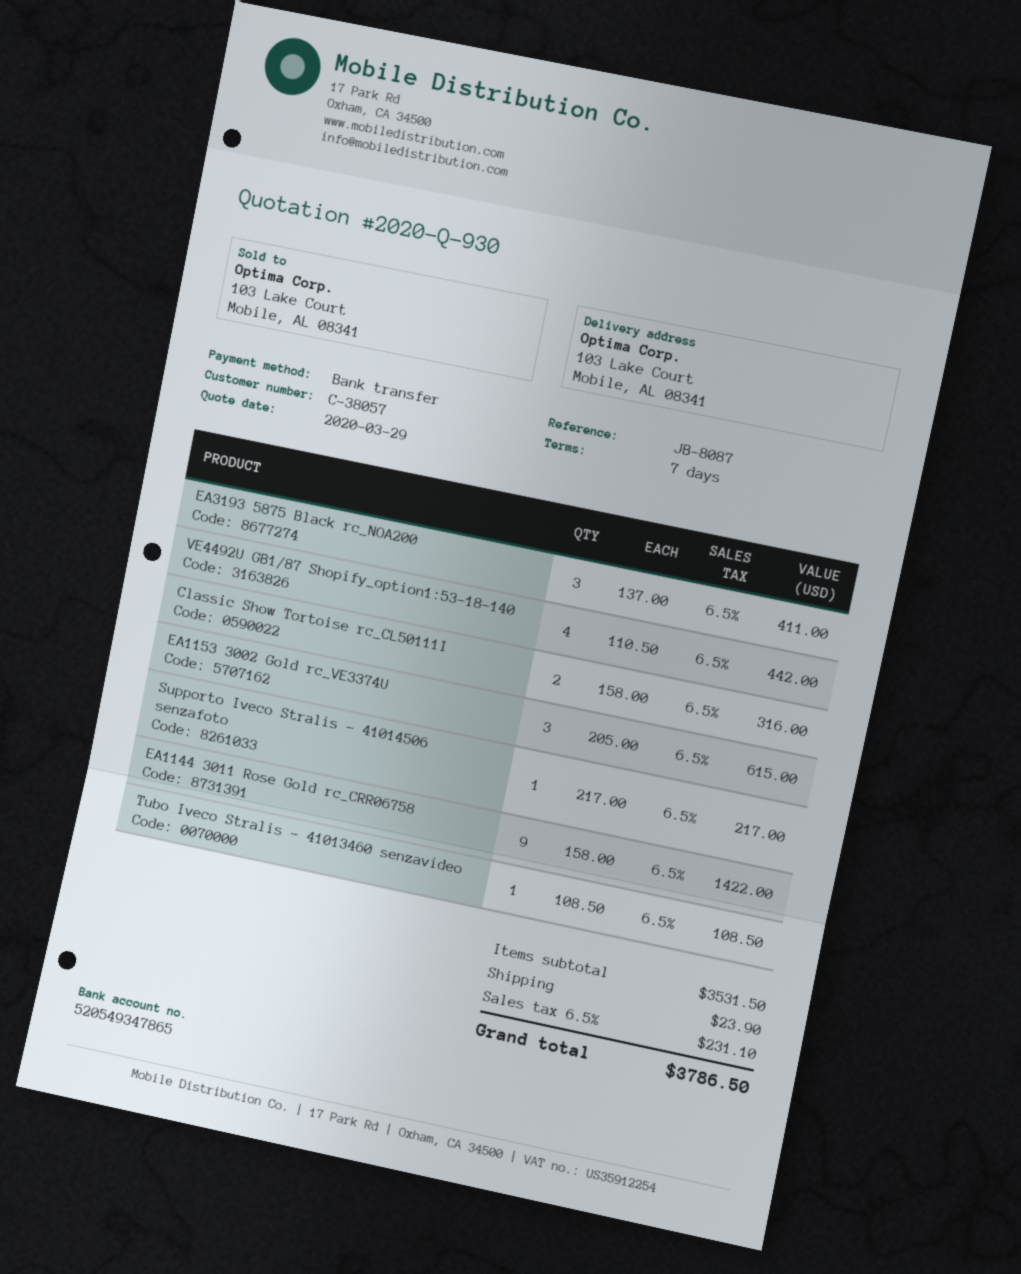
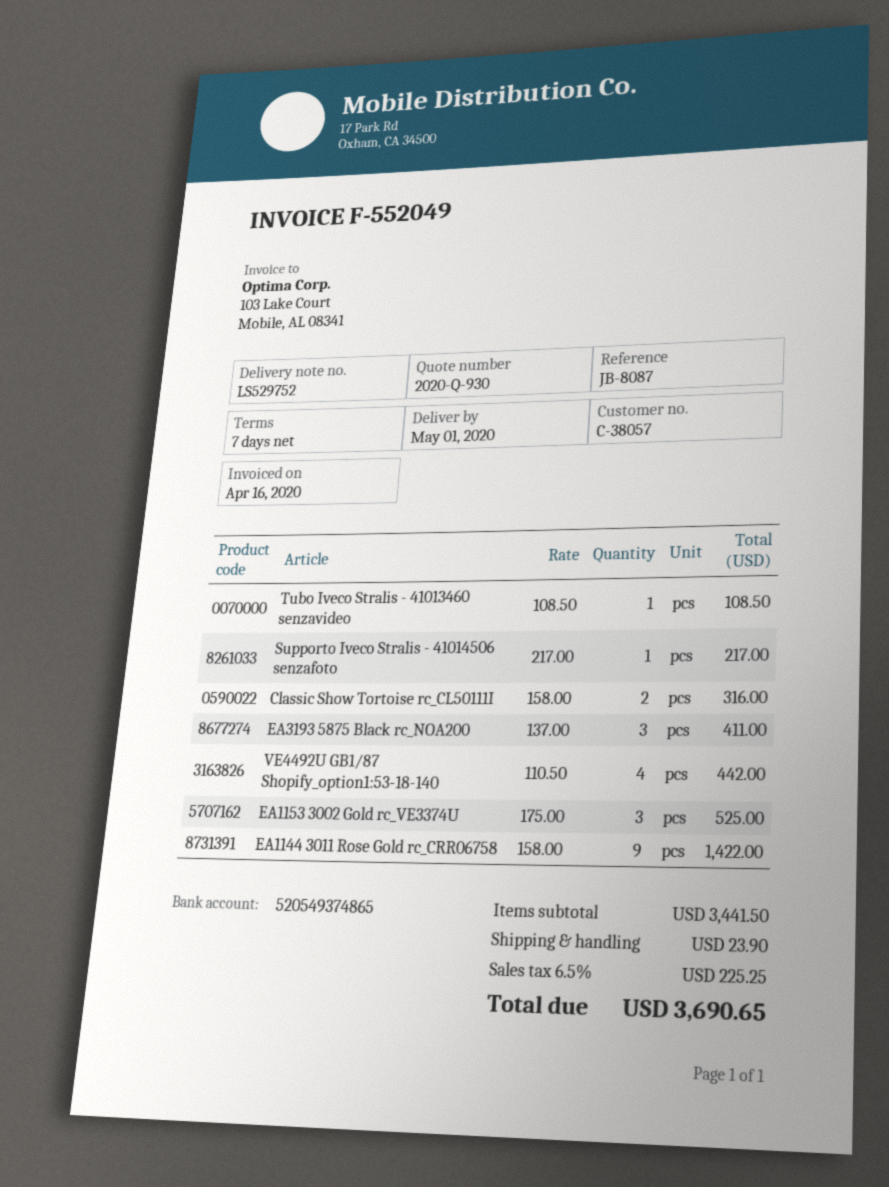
bank account: 520549347865 -> 520549374865
EA1153 3002 Gold rc_VE3374U: 3 x 205.00 = 615.00 -> 3 x 175.00 = 525.00
subtotal: 3531.50 -> 3441.50
tax: 6.5% = 231.10 -> 6.5% = 225.25
total: 3786.50 -> 3690.65

